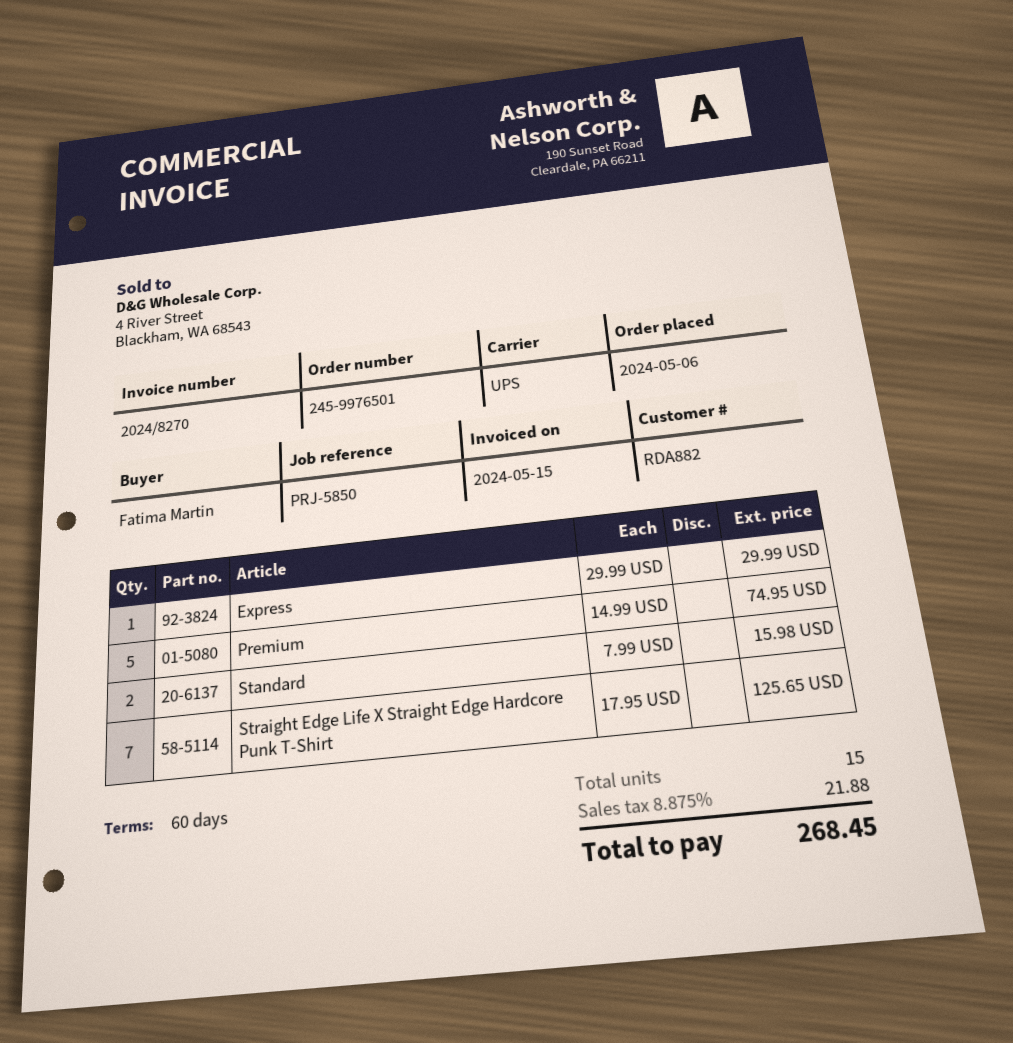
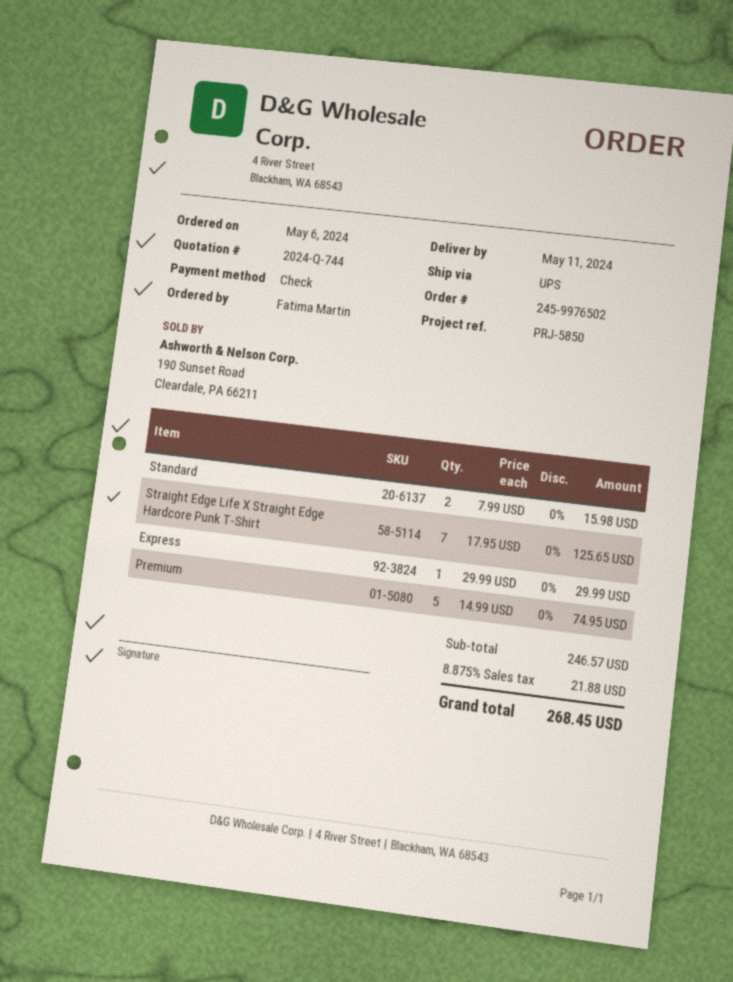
order number: 245-9976501 -> 245-9976502

